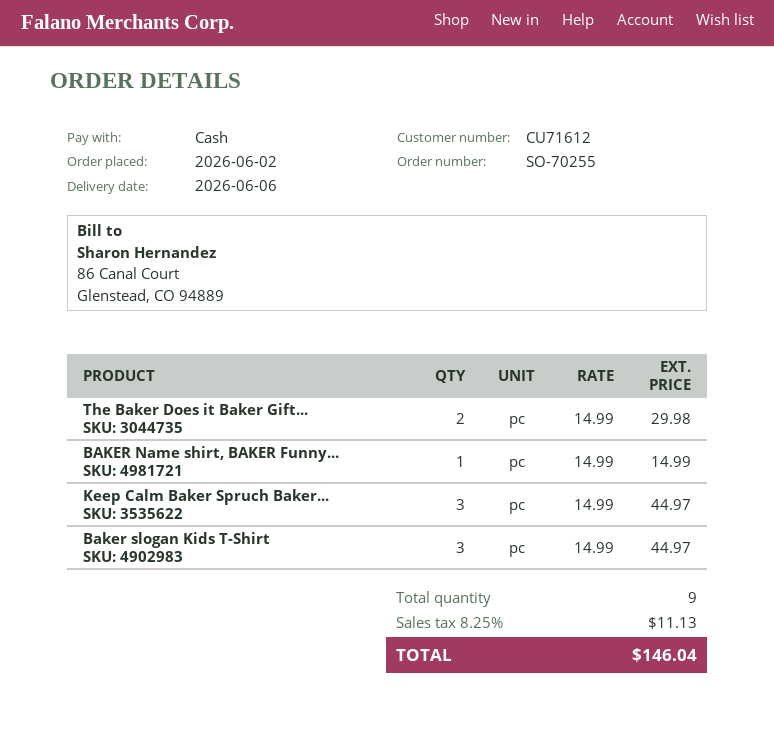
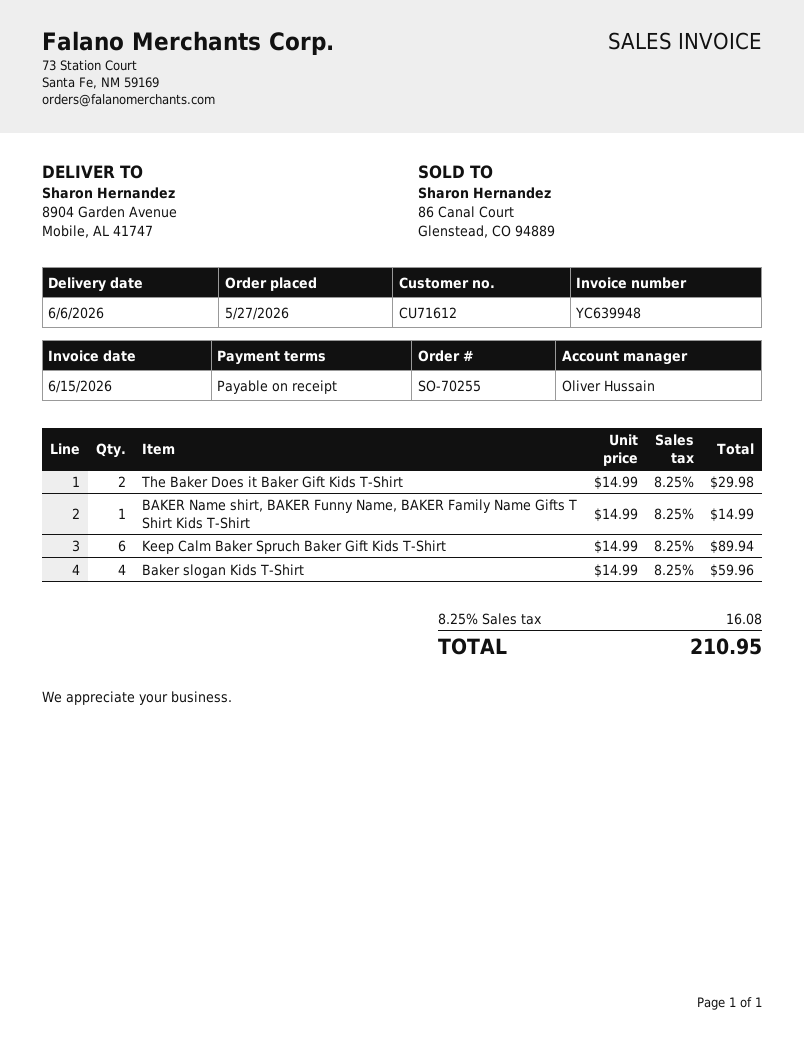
order date: 2026-06-02 -> 2026-05-27
Keep Calm Baker Spruch Baker...: 3 x 14.99 = 44.97 -> 6 x 14.99 = 89.94
Baker slogan Kids T-Shirt: 3 x 14.99 = 44.97 -> 4 x 14.99 = 59.96
tax: 8.25% = 11.13 -> 8.25% = 16.08
total: 146.04 -> 210.95

